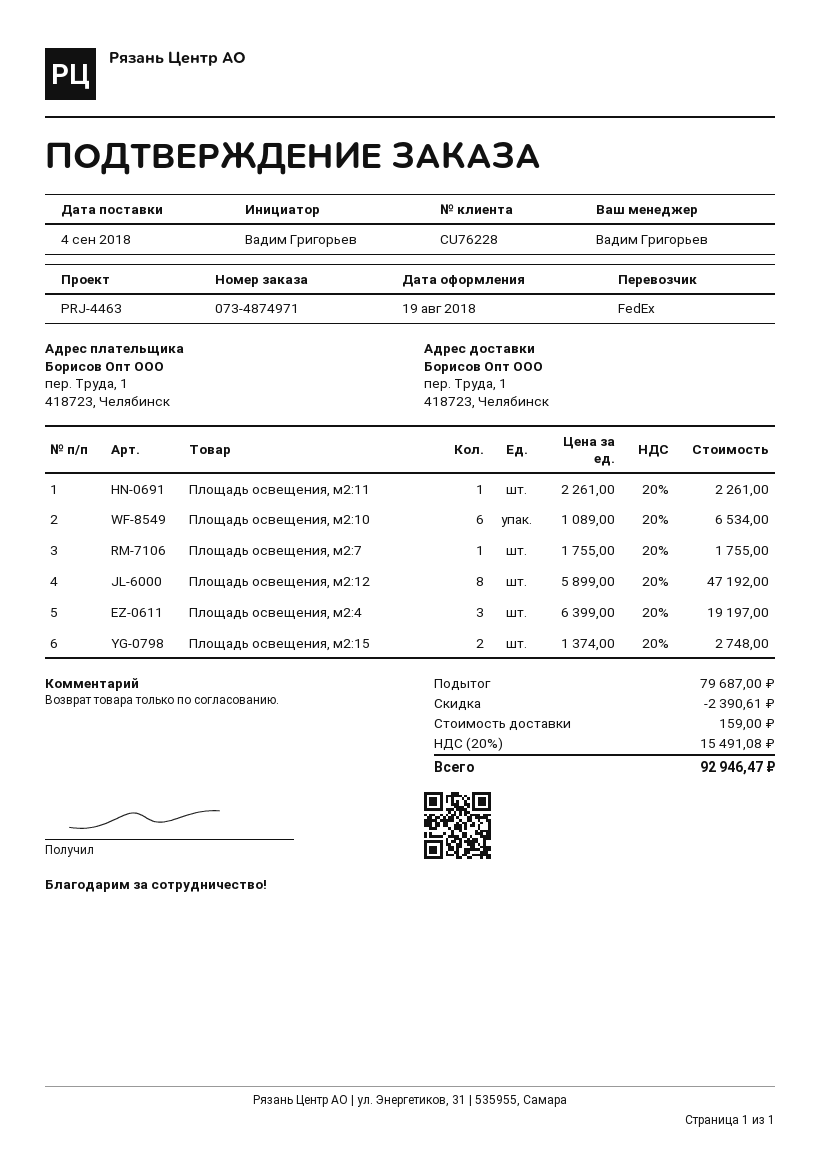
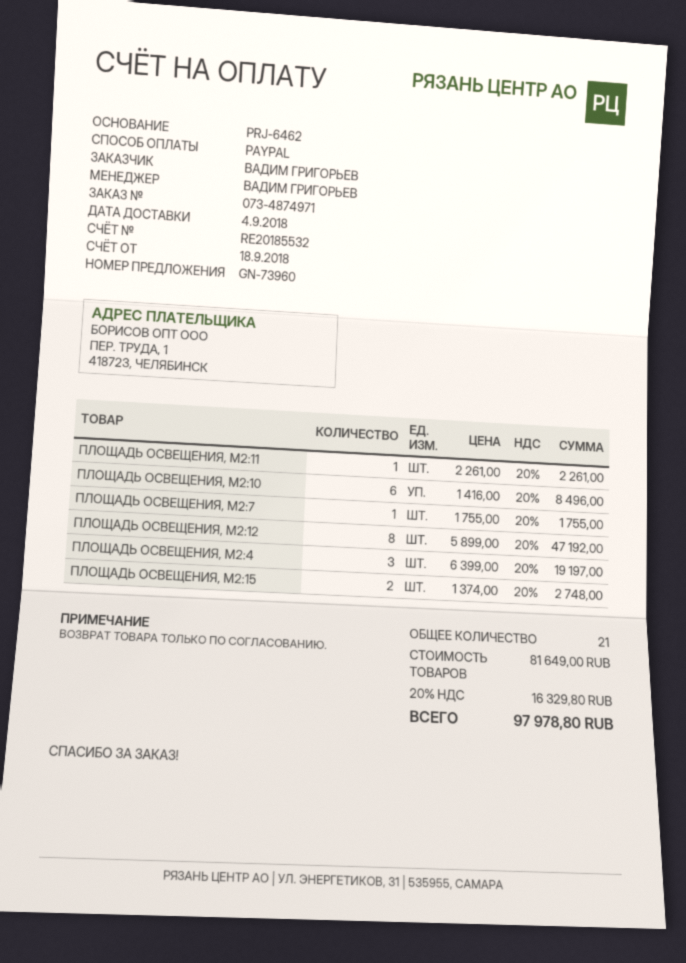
reference: PRJ-4463 -> PRJ-6462
Площадь освещения, м2:10: 6 x 1089.00 = 6534.00 -> 6 x 1416.00 = 8496.00
subtotal: 79687.00 -> 81649.00
discount: 2390.61 -> none
shipping: 159.00 -> none
tax: 20% = 15491.08 -> 20% = 16329.80
total: 92946.47 -> 97978.80

